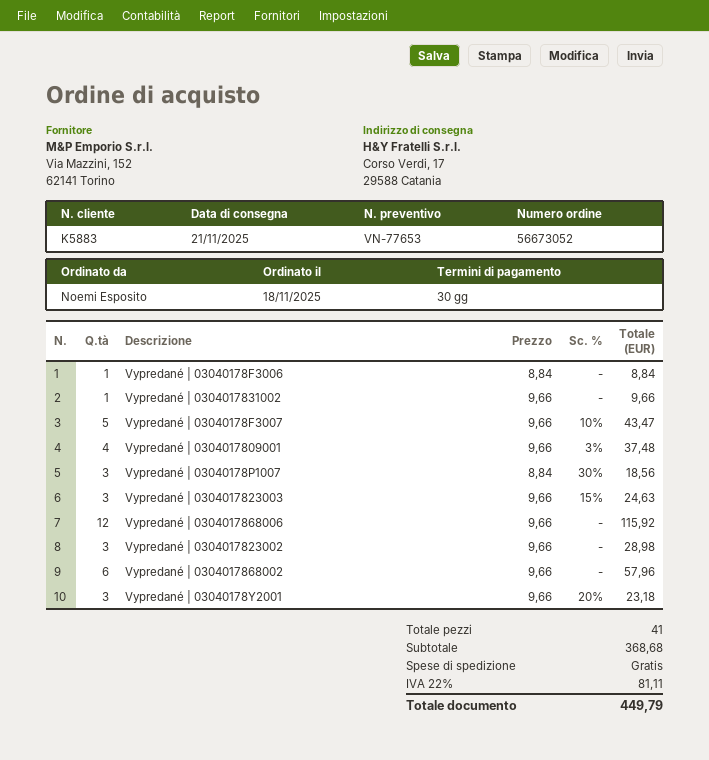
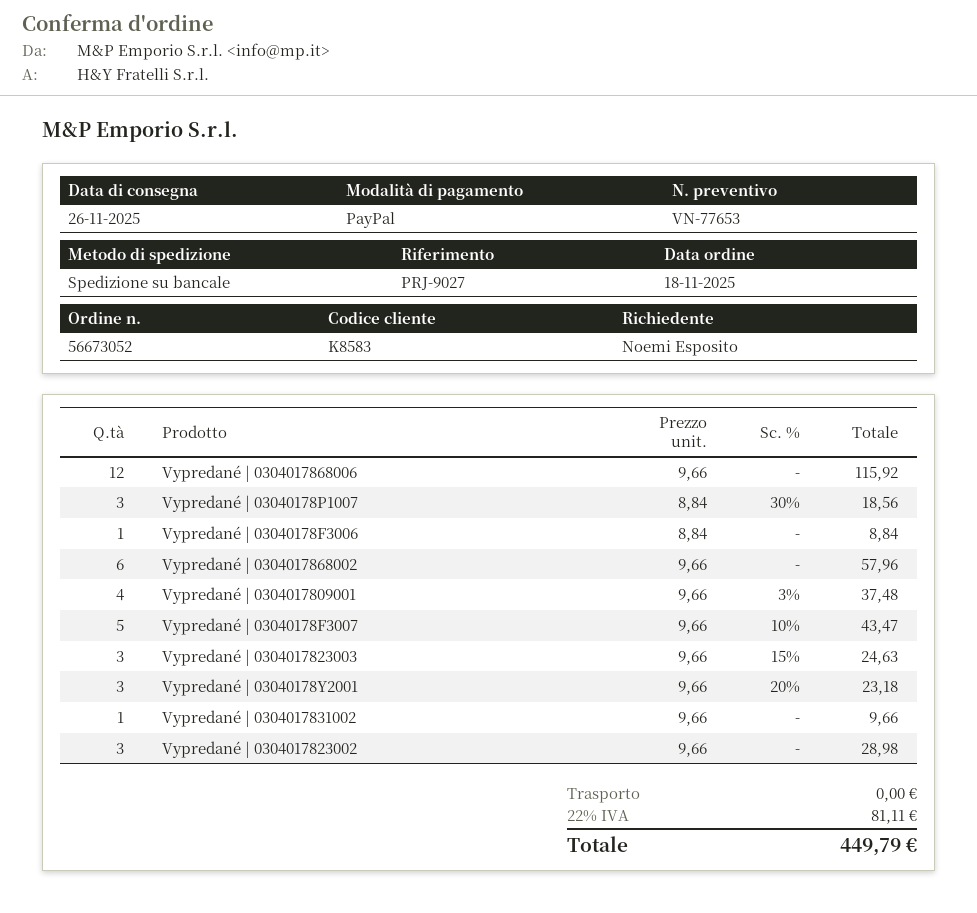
delivery date: 2025-11-21 -> 2025-11-26
customer number: K5883 -> K8583

